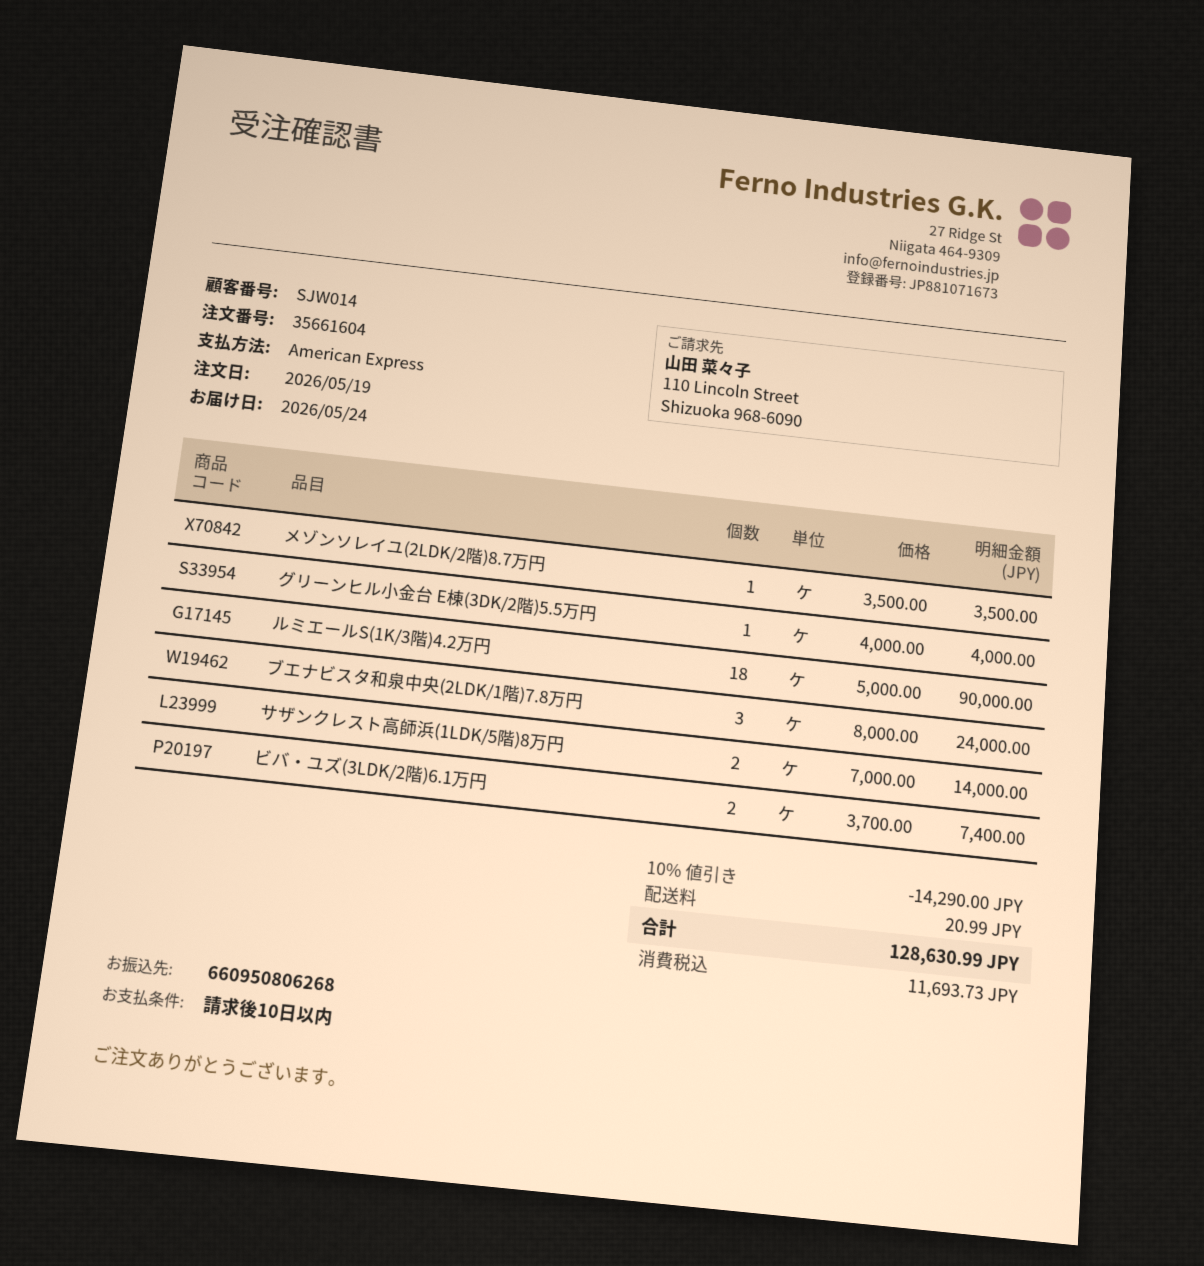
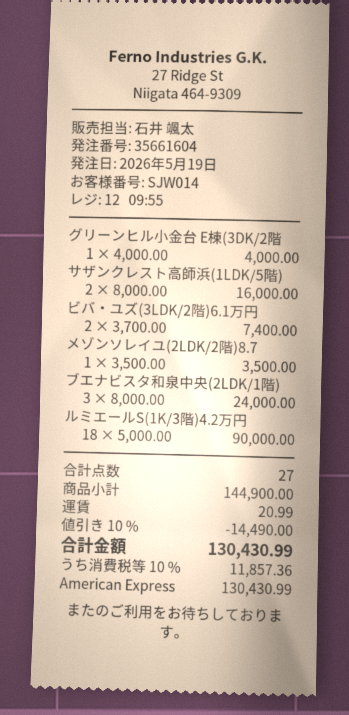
サザンクレスト高師浜(1LDK/5階)8万円: 2 x 7000.00 = 14000.00 -> 2 x 8000.00 = 16000.00
discount: 10% = 14290.00 -> 10% = 14490.00
tax: 11693.73 -> 11857.36
total: 128630.99 -> 130430.99

